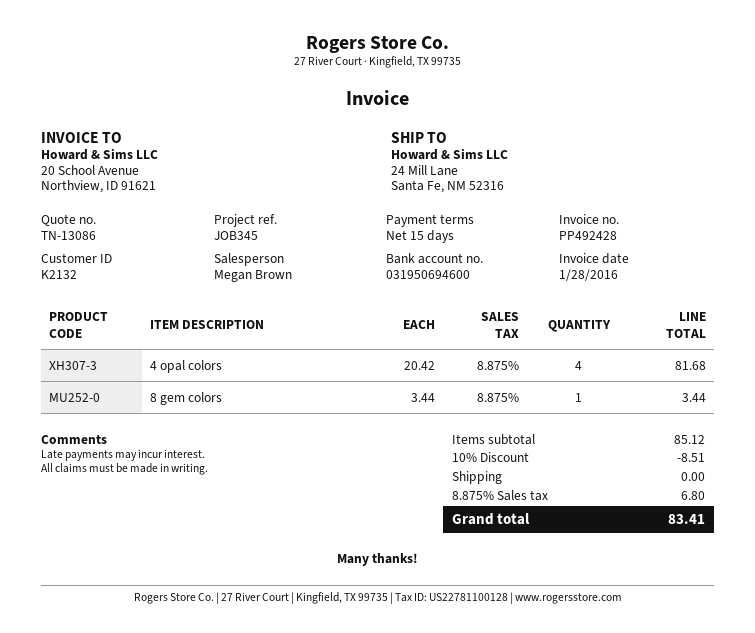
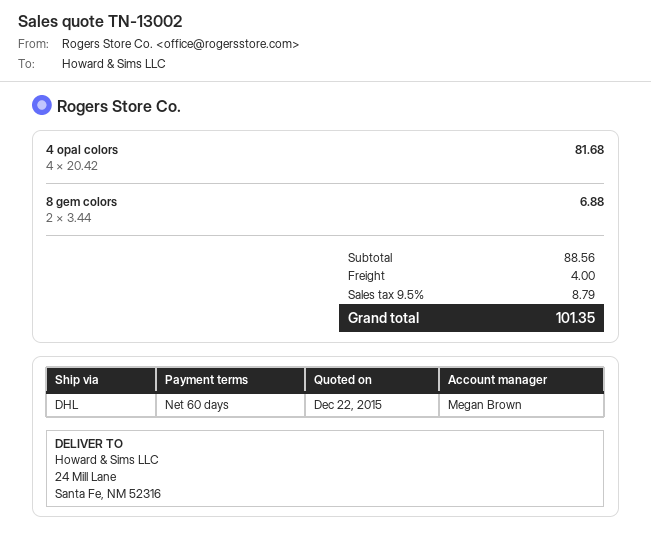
quote number: TN-13086 -> TN-13002
payment terms: 15 days -> 60 days
8 gem colors: 1 x 3.44 = 3.44 -> 2 x 3.44 = 6.88
subtotal: 85.12 -> 88.56
discount: 10% = 8.51 -> none
shipping: 0.00 -> 4.00
tax: 8.875% = 6.80 -> 9.5% = 8.79
total: 83.41 -> 101.35

